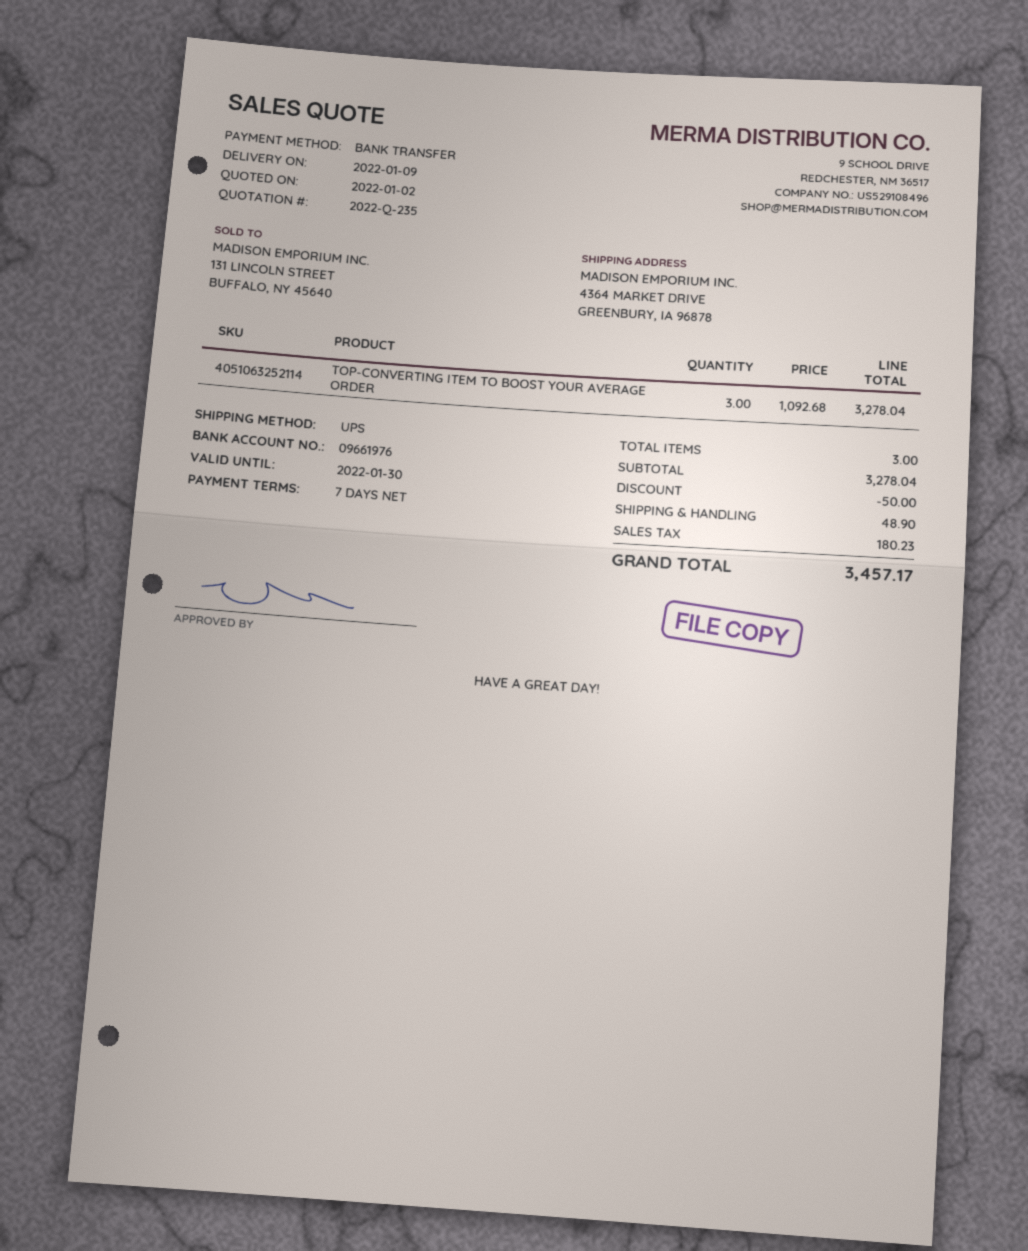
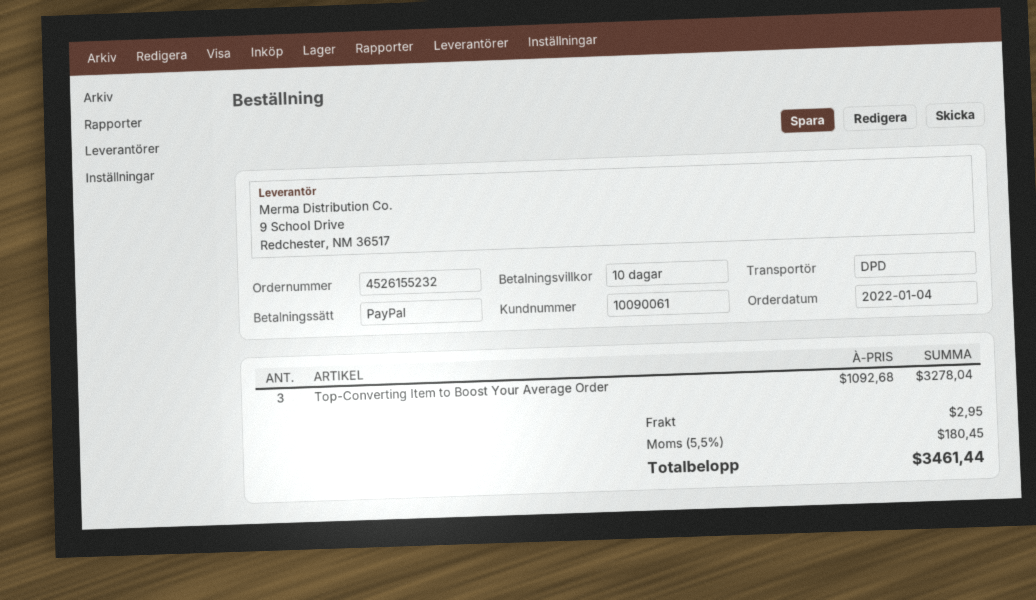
payment terms: 7 days -> 10 days
payment method: bank transfer -> PayPal
shipping method: UPS -> DPD
discount: 50.00 -> none
shipping: 48.90 -> 2.95
tax: 180.23 -> 180.45
total: 3457.17 -> 3461.44

